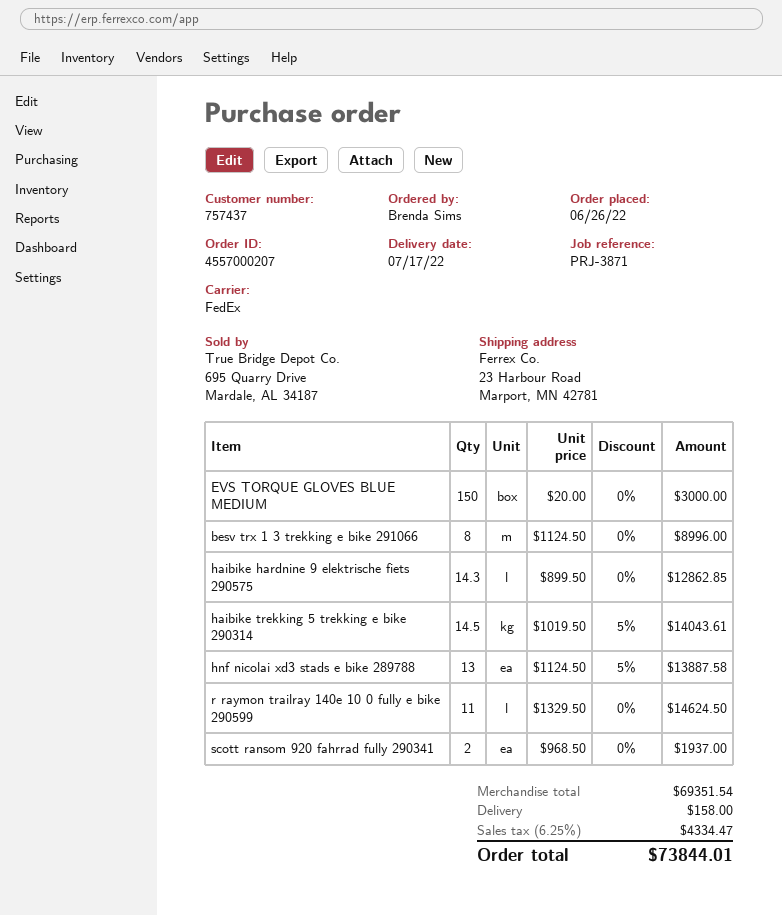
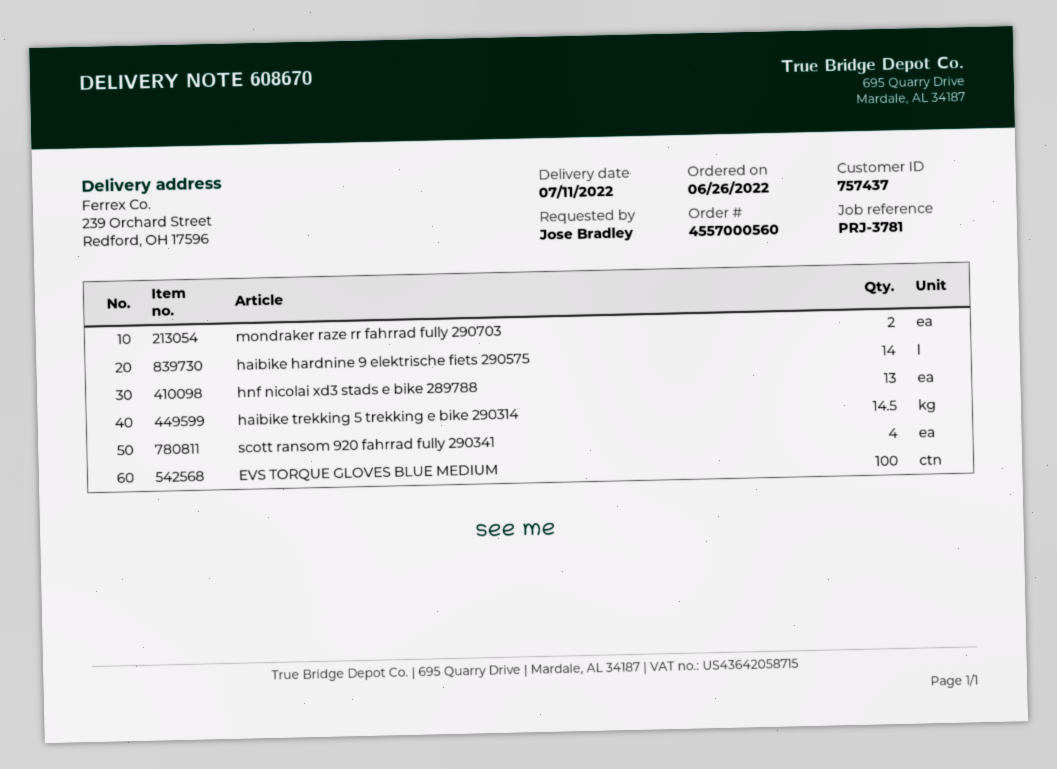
order number: 4557000207 -> 4557000560
delivery date: 2022-07-17 -> 2022-07-11
reference: PRJ-3871 -> PRJ-3781
ordered by: Brenda Sims -> Jose Bradley
ship to: 23 Harbour Road, Marport, MN 42781 -> 239 Orchard Street, Redford, OH 17596
EVS TORQUE GLOVES BLUE MEDIUM: 150 -> 100
besv trx 1 3 trekking e bike 291066: 8 -> none
haibike hardnine 9 elektrische fiets 290575: 14.3 -> 14
r raymon trailray 140e 10 0 fully e bike 290599: 11 -> none
scott ransom 920 fahrrad fully 290341: 2 -> 4
mondraker raze rr fahrrad fully 290703: none -> 2

